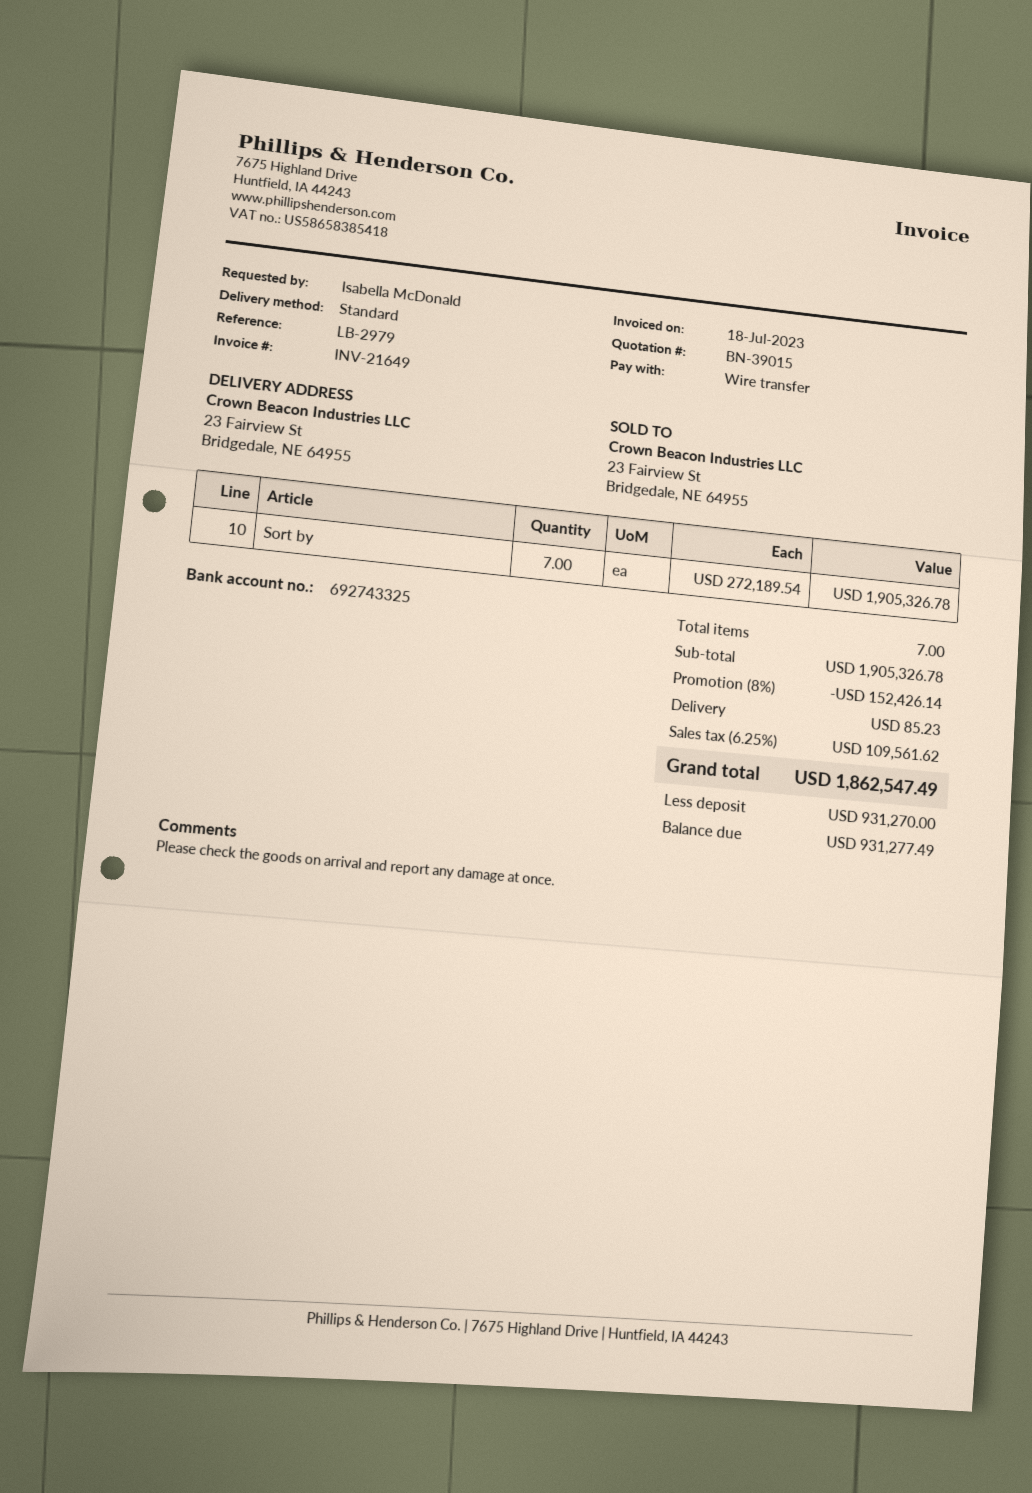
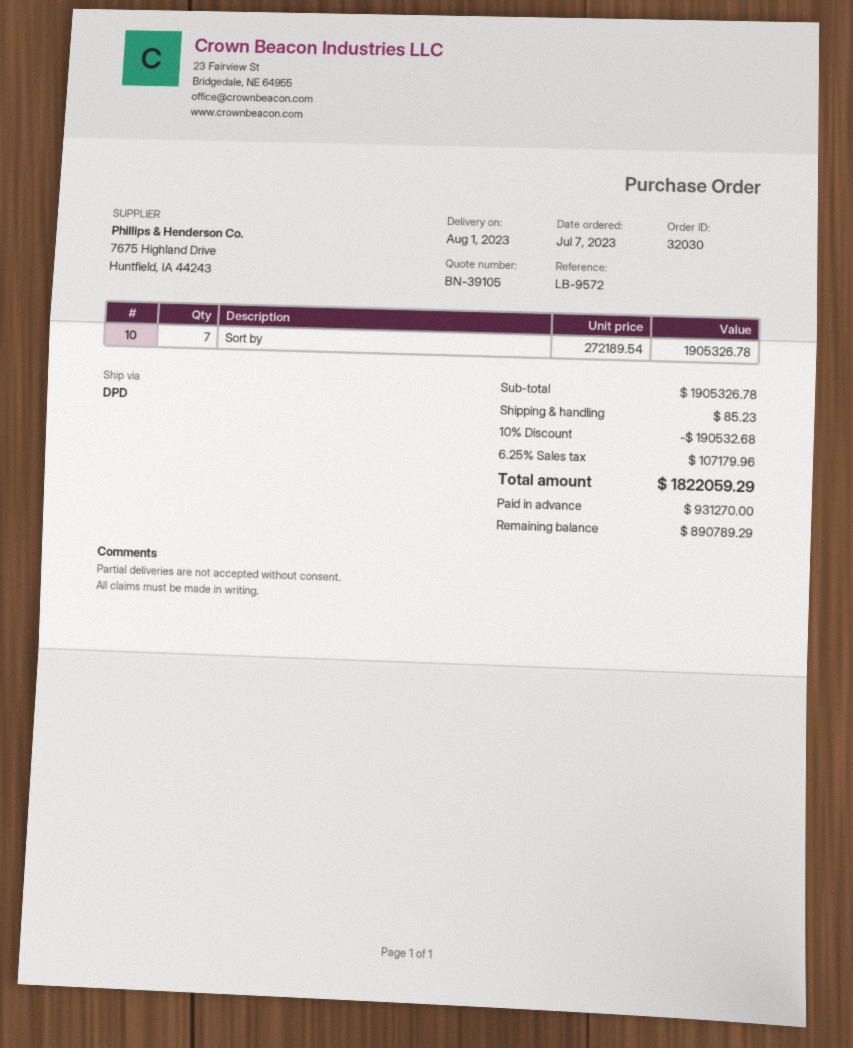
quote number: BN-39015 -> BN-39105
reference: LB-2979 -> LB-9572
shipping method: standard -> DPD
discount: 8% = 152426.14 -> 10% = 190532.68
tax: 6.25% = 109561.62 -> 6.25% = 107179.96
total: 1862547.49 -> 1822059.29
balance: 931277.49 -> 890789.29

